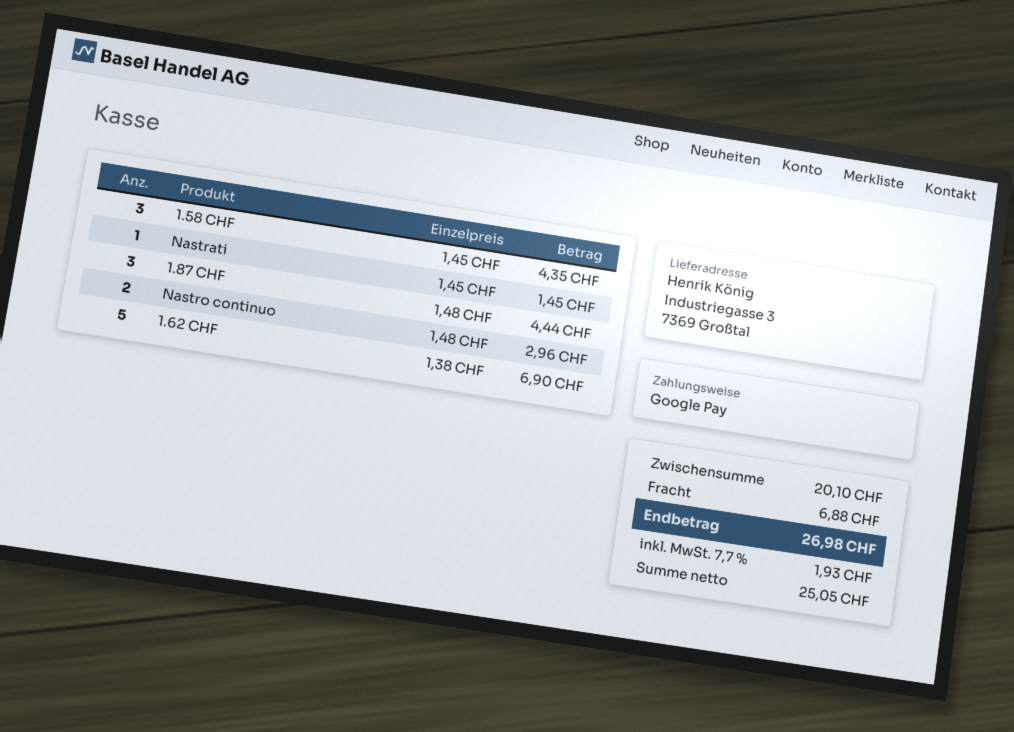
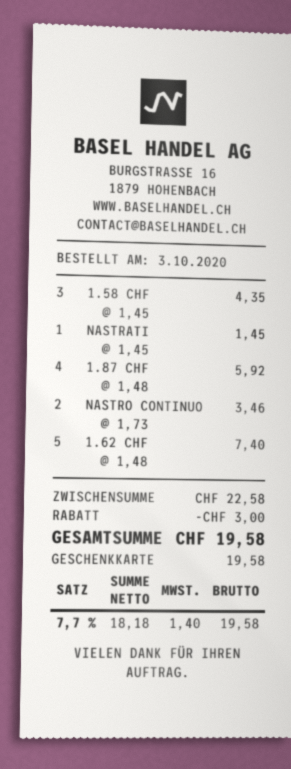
payment method: Google Pay -> gift card
1.87 CHF: 3 x 1.48 = 4.44 -> 4 x 1.48 = 5.92
Nastro continuo: 2 x 1.48 = 2.96 -> 2 x 1.73 = 3.46
1.62 CHF: 5 x 1.38 = 6.90 -> 5 x 1.48 = 7.40
subtotal: 20.10 -> 22.58
discount: none -> 3.00
shipping: 6.88 -> none
net: 25.05 -> 18.18
tax: 7.7% = 1.93 -> 7.7% = 1.40
total: 26.98 -> 19.58

